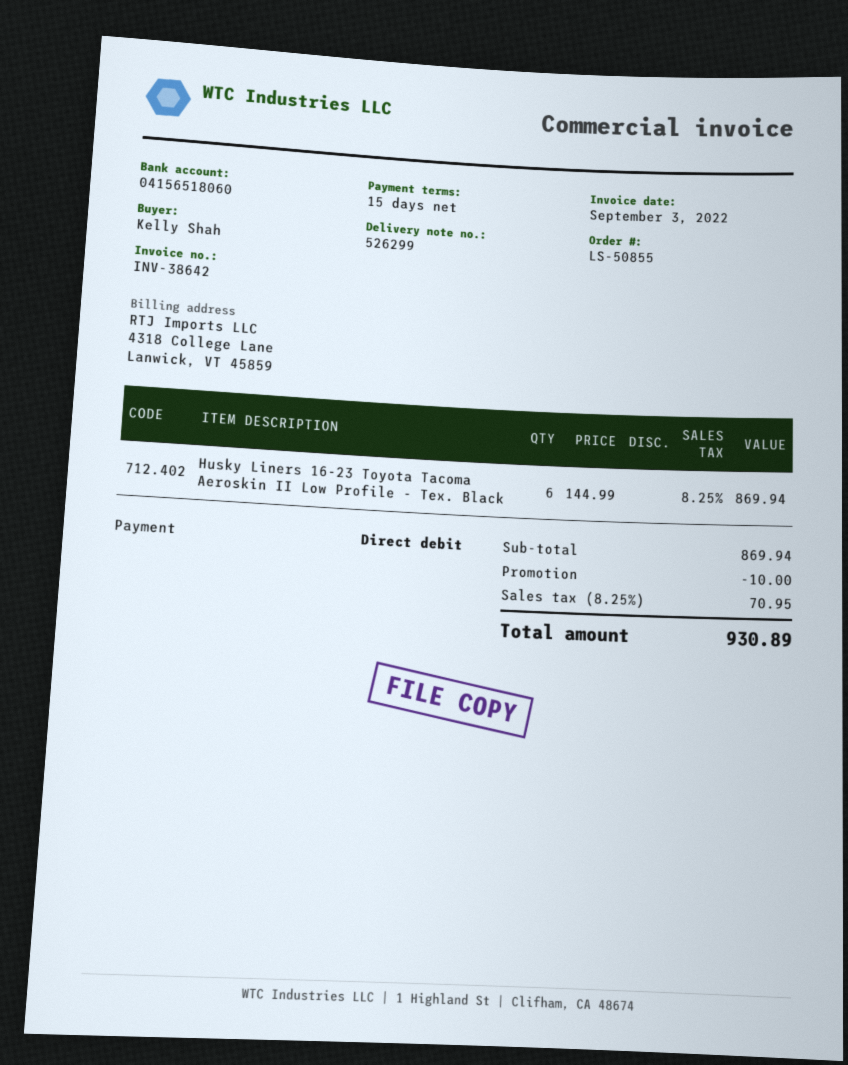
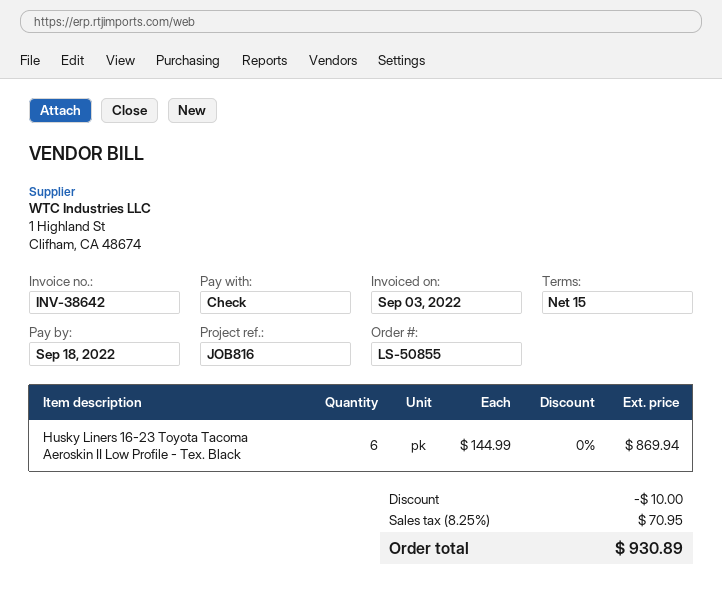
payment method: direct debit -> cheque

